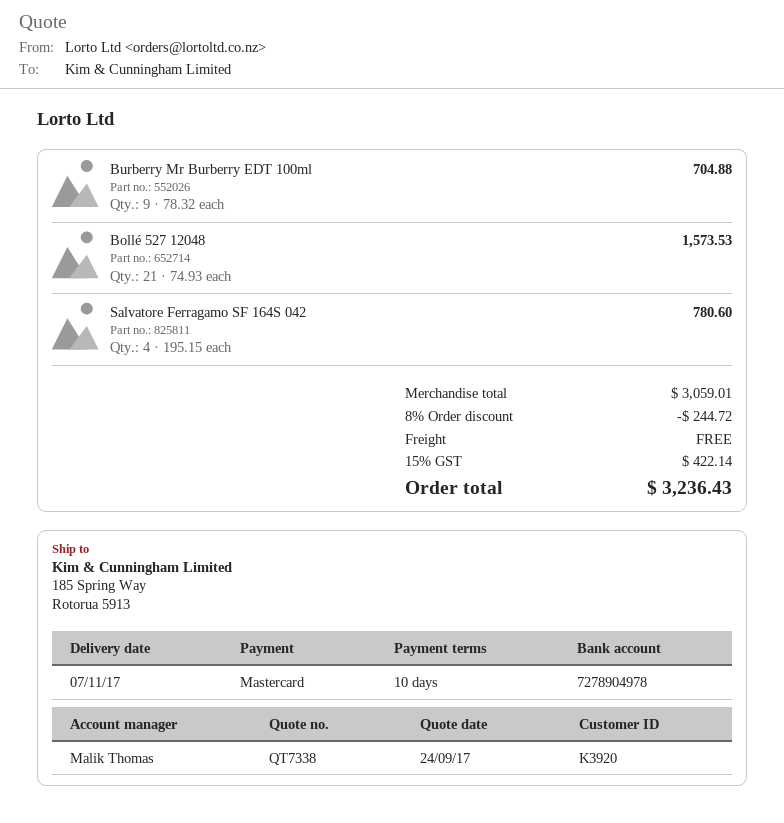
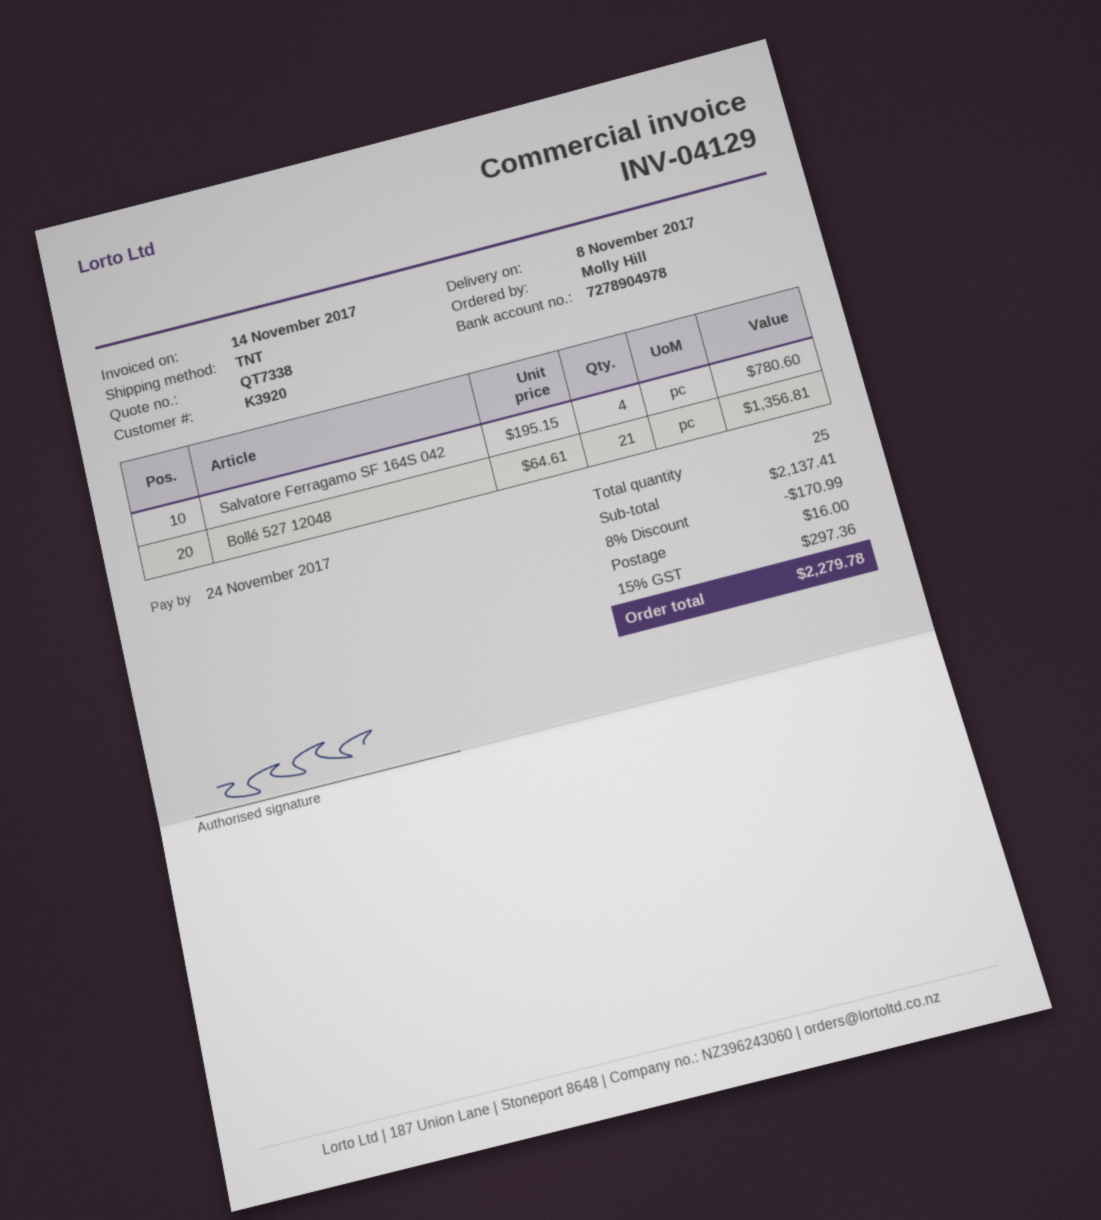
delivery date: 2017-11-07 -> 2017-11-08
Burberry Mr Burberry EDT 100ml: 9 x 78.32 = 704.88 -> none
Bollé 527 12048: 21 x 74.93 = 1573.53 -> 21 x 64.61 = 1356.81
subtotal: 3059.01 -> 2137.41
discount: 8% = 244.72 -> 8% = 170.99
shipping: 0.00 -> 16.00
tax: 15% = 422.14 -> 15% = 297.36
total: 3236.43 -> 2279.78

